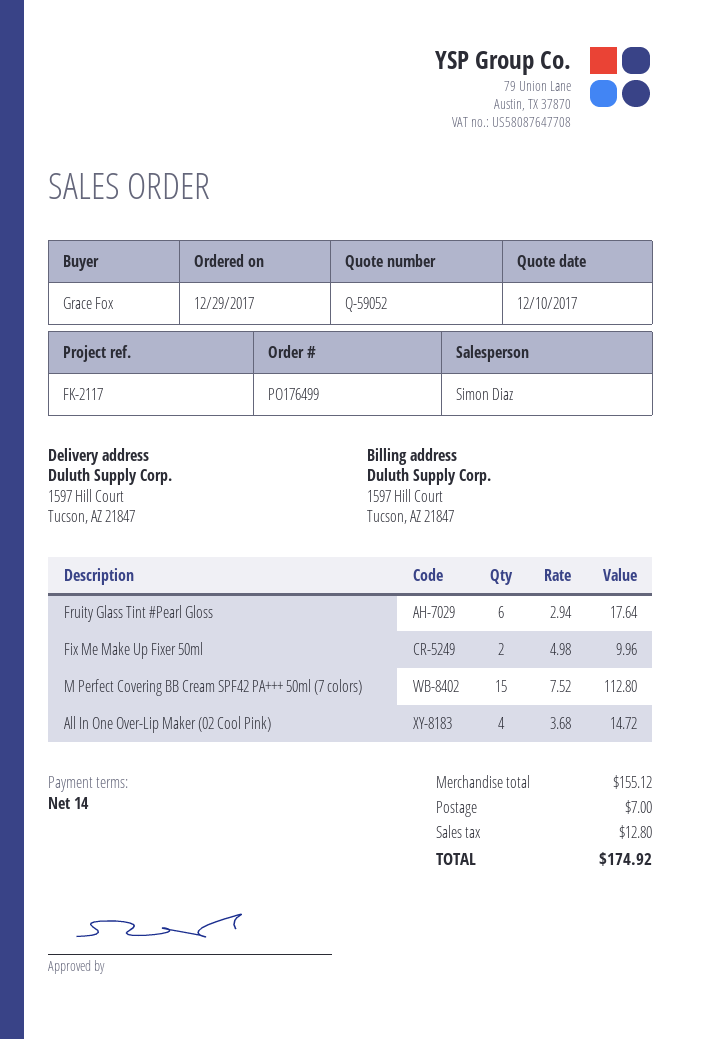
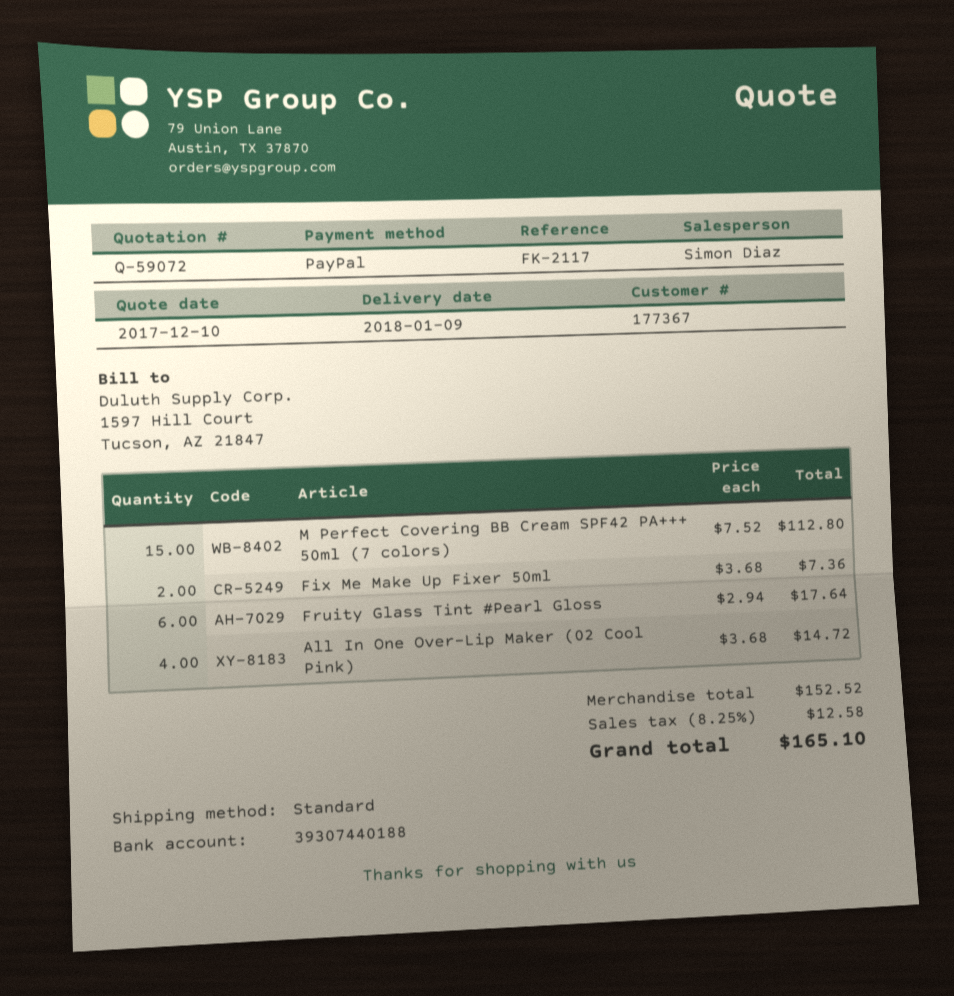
quote number: Q-59052 -> Q-59072
Fix Me Make Up Fixer 50ml: 2 x 4.98 = 9.96 -> 2 x 3.68 = 7.36
subtotal: 155.12 -> 152.52
shipping: 7.00 -> none
tax: 12.80 -> 12.58
total: 174.92 -> 165.10

